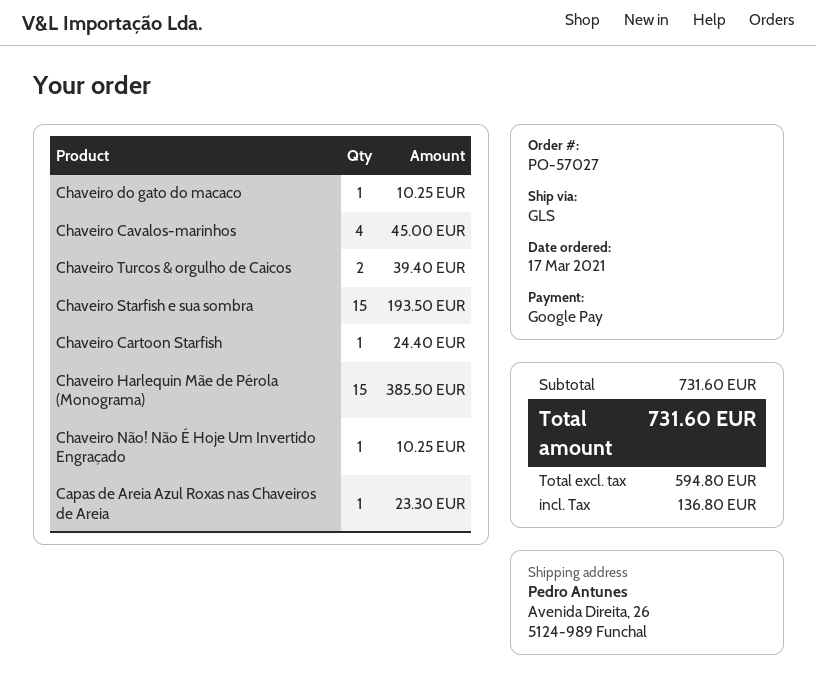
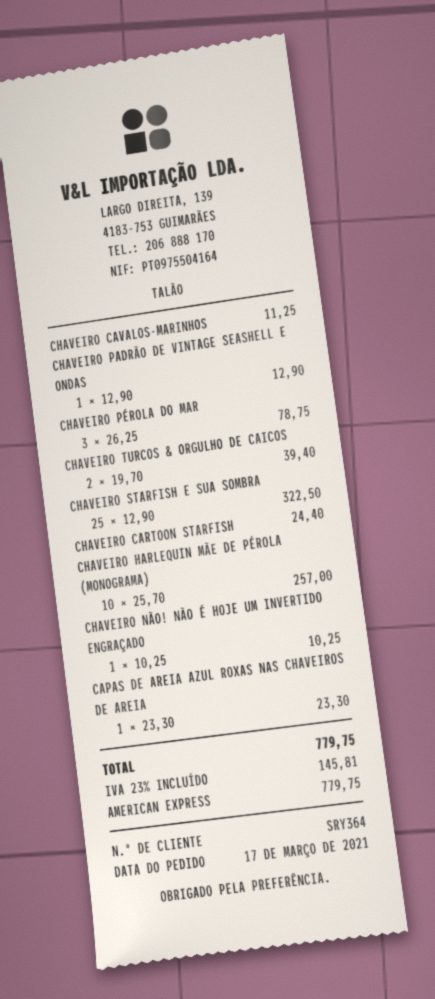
payment method: Google Pay -> American Express
Chaveiro do gato do macaco: 1 for 10.25 -> none
Chaveiro Cavalos-marinhos: 4 for 45.00 -> 1 for 11.25
Chaveiro Starfish e sua sombra: 15 for 193.50 -> 25 for 322.50
Chaveiro Harlequin Mãe de Pérola (Monograma): 15 for 385.50 -> 10 for 257.00
CHAVEIRO PADRÃO DE VINTAGE SEASHELL E ONDAS: none -> 1 for 12.90
CHAVEIRO PÉROLA DO MAR: none -> 3 for 78.75
tax: 136.80 -> 145.81
total: 731.60 -> 779.75

